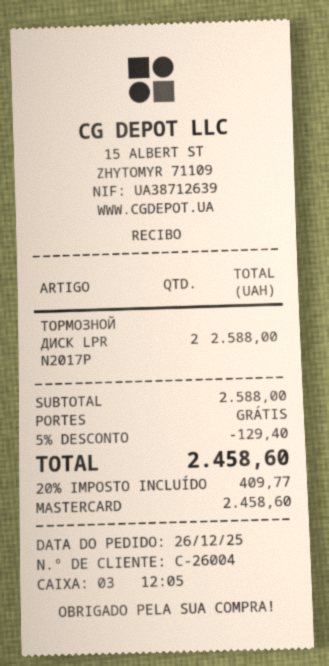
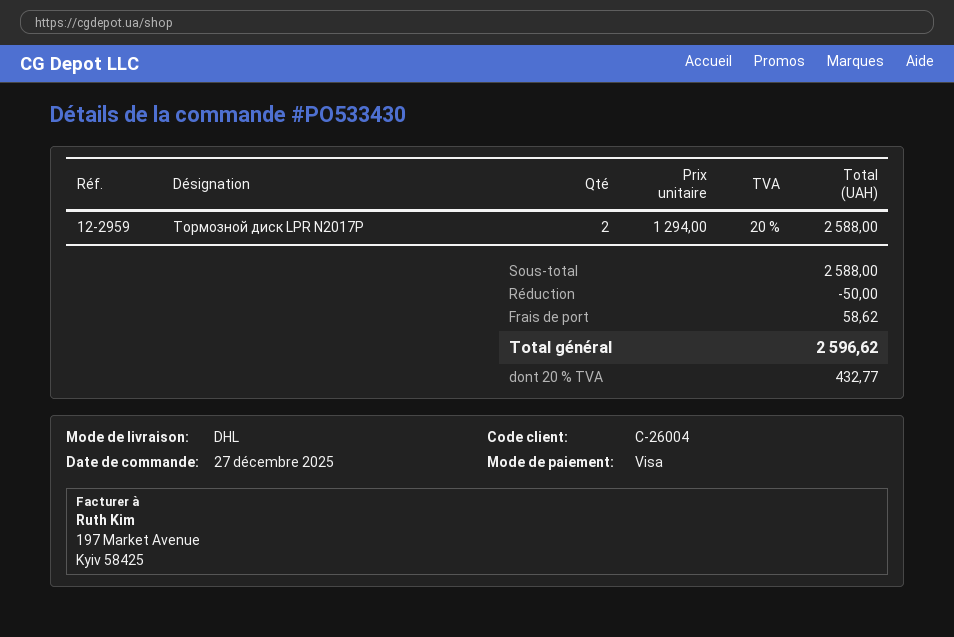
order date: 2025-12-26 -> 2025-12-27
payment method: Mastercard -> Visa
discount: 129.40 -> 50.00
shipping: 0.00 -> 58.62
tax: 20% = 409.77 -> 20% = 432.77
total: 2458.60 -> 2596.62

